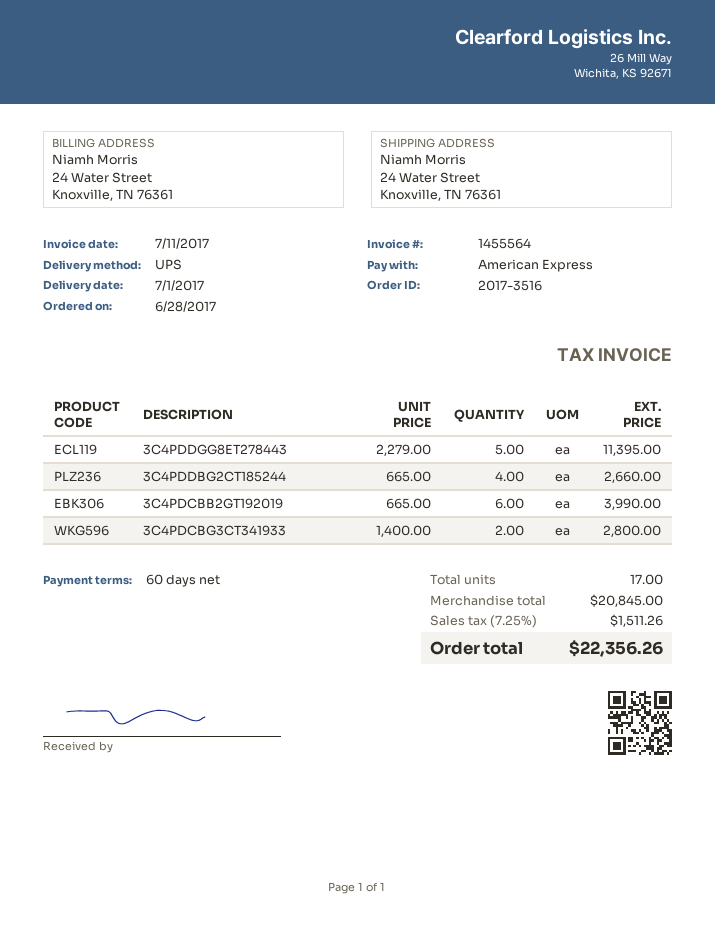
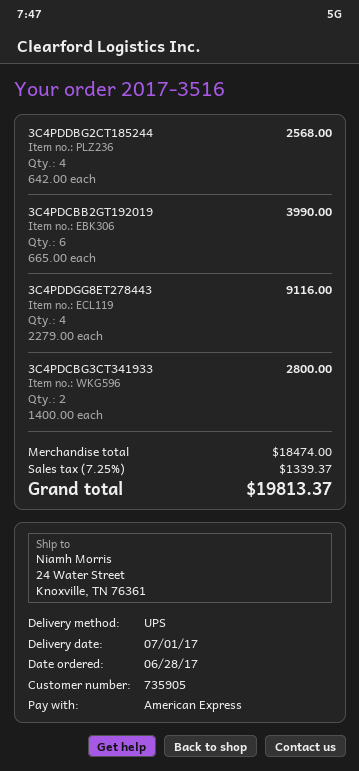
3C4PDDGG8ET278443: 5 x 2279.00 = 11395.00 -> 4 x 2279.00 = 9116.00
3C4PDDBG2CT185244: 4 x 665.00 = 2660.00 -> 4 x 642.00 = 2568.00
subtotal: 20845.00 -> 18474.00
tax: 7.25% = 1511.26 -> 7.25% = 1339.37
total: 22356.26 -> 19813.37

